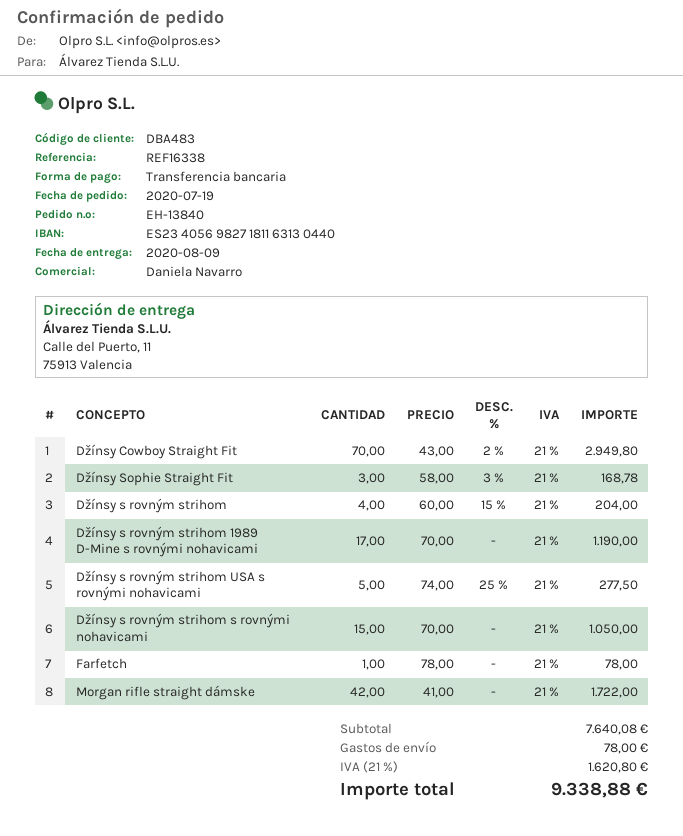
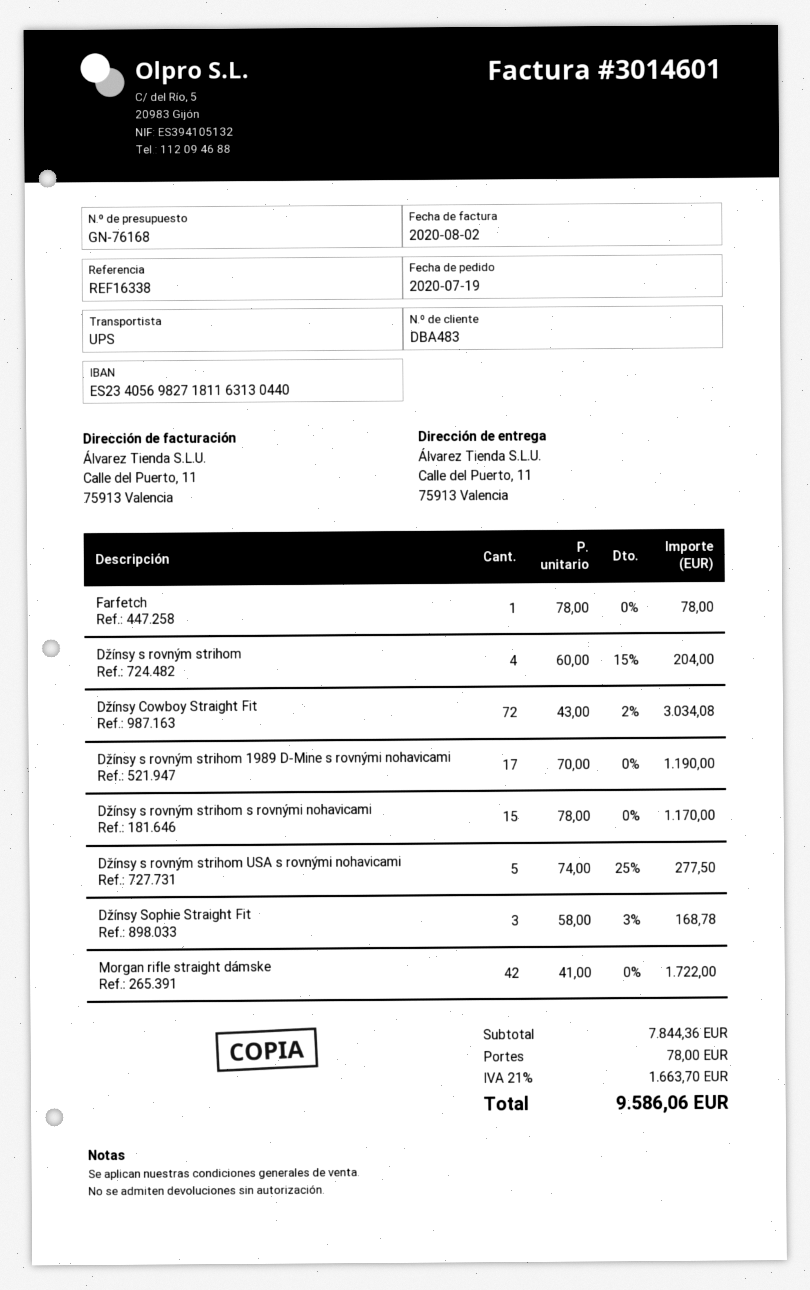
Džínsy Cowboy Straight Fit: 70 x 43.00 - 2% = 2949.80 -> 72 x 43.00 - 2% = 3034.08
Džínsy s rovným strihom s rovnými nohavicami: 15 x 70.00 = 1050.00 -> 15 x 78.00 = 1170.00
subtotal: 7640.08 -> 7844.36
tax: 21% = 1620.80 -> 21% = 1663.70
total: 9338.88 -> 9586.06

